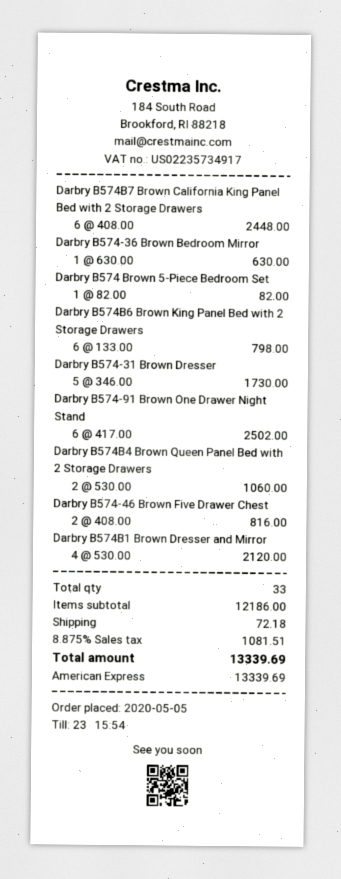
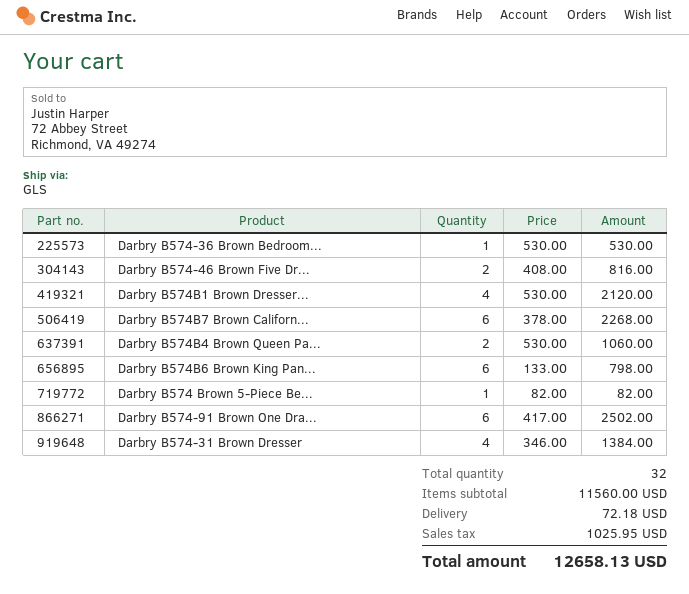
Darbry B574B7 Brown California King Panel Bed with 2 Storage Drawers: 6 x 408.00 = 2448.00 -> 6 x 378.00 = 2268.00
Darbry B574-36 Brown Bedroom Mirror: 1 x 630.00 = 630.00 -> 1 x 530.00 = 530.00
Darbry B574-31 Brown Dresser: 5 x 346.00 = 1730.00 -> 4 x 346.00 = 1384.00
total quantity: 33 -> 32
subtotal: 12186.00 -> 11560.00
tax: 1081.51 -> 1025.95
total: 13339.69 -> 12658.13

